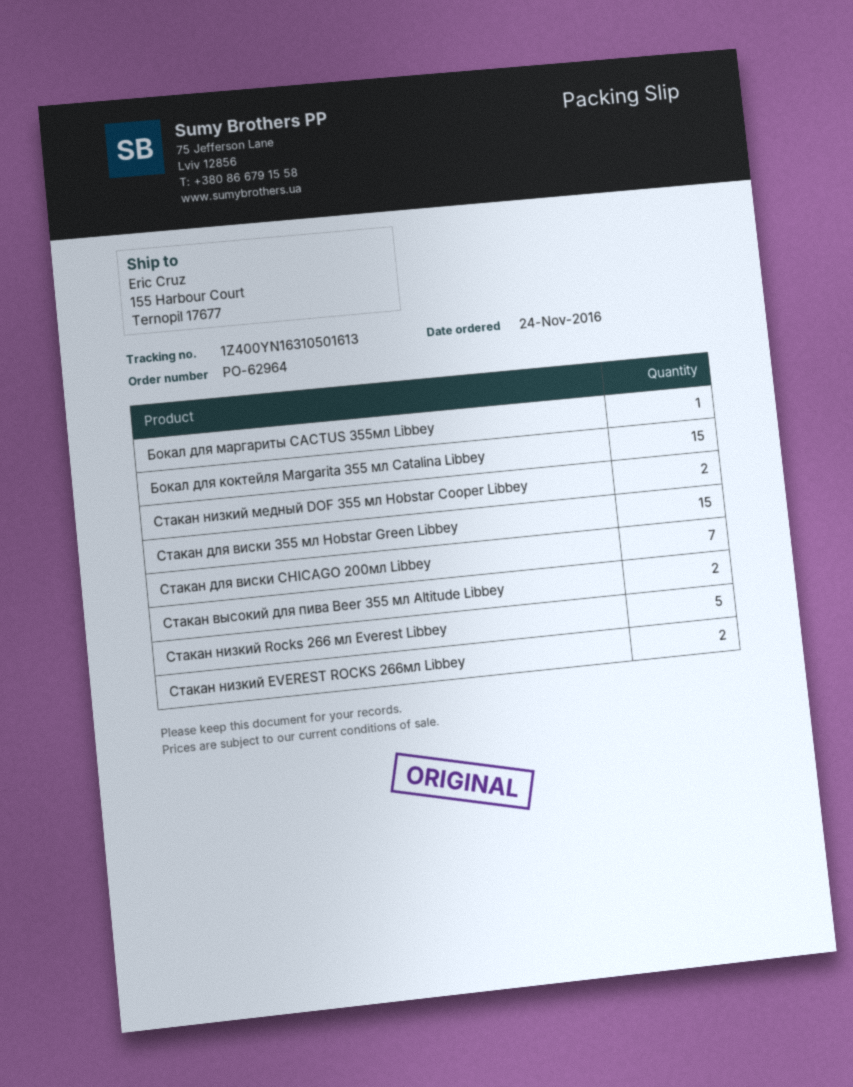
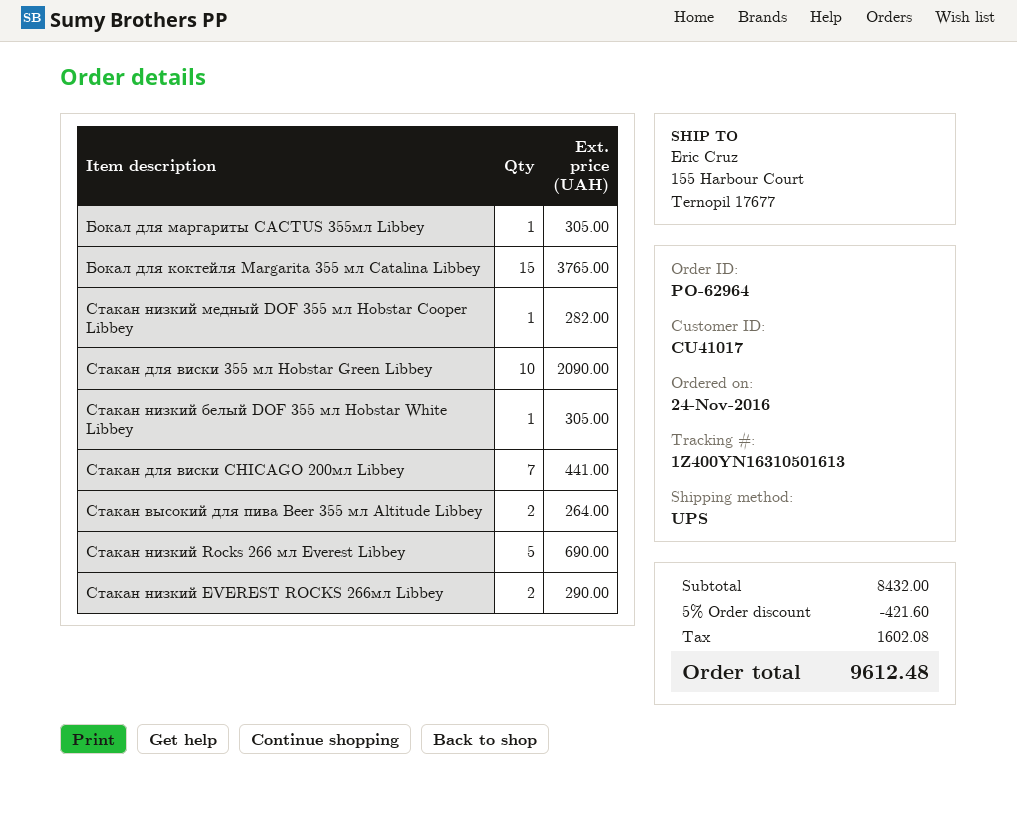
Стакан низкий медный DOF 355 мл Hobstar Cooper Libbey: 2 -> 1
Стакан для виски 355 мл Hobstar Green Libbey: 15 -> 10
Стакан низкий белый DOF 355 мл Hobstar White Libbey: none -> 1

